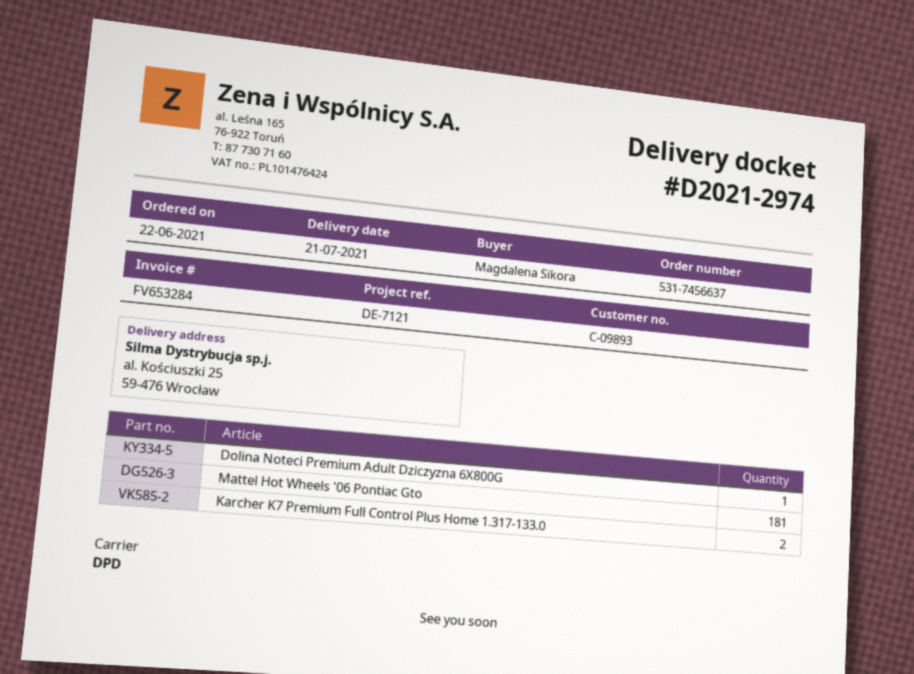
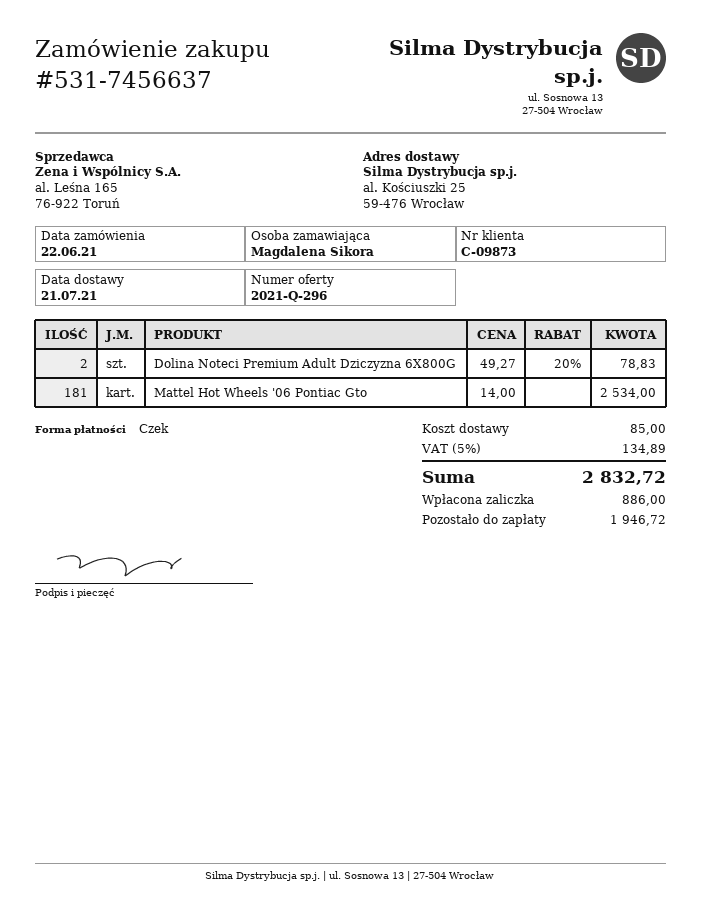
customer number: C-09893 -> C-09873
Dolina Noteci Premium Adult Dziczyzna 6X800G: 1 -> 2
Karcher K7 Premium Full Control Plus Home 1.317-133.0: 2 -> none

